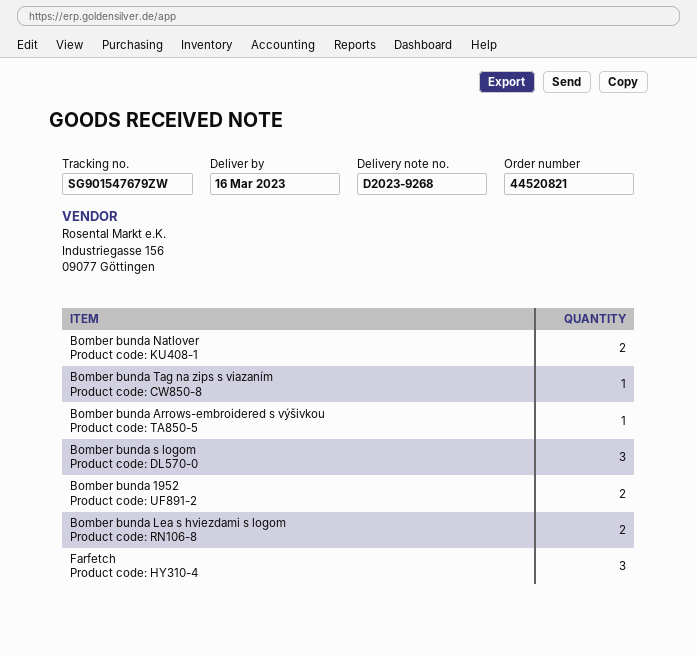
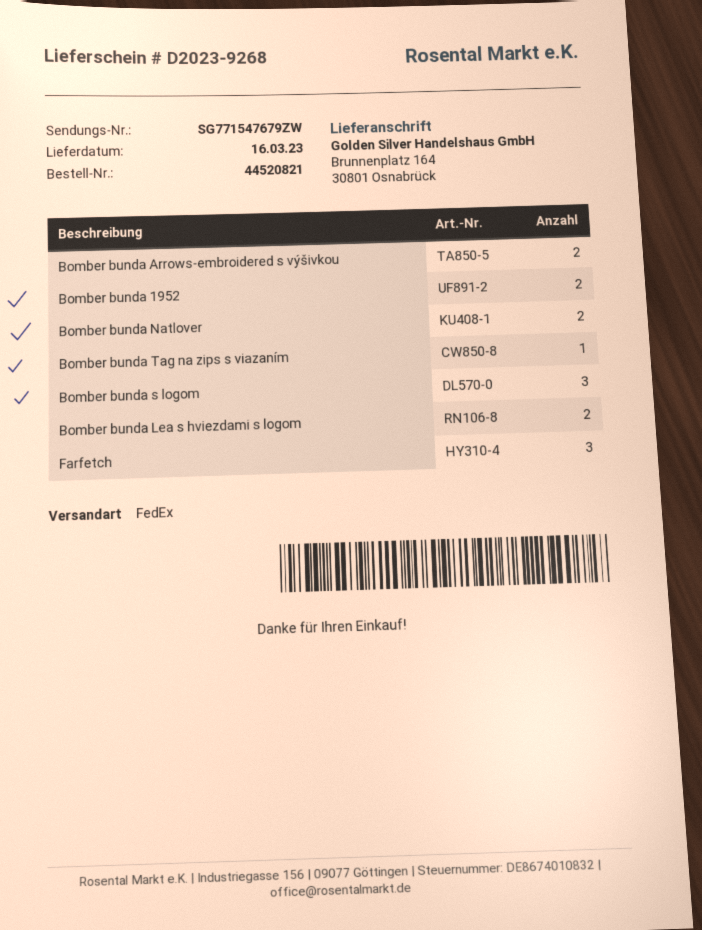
tracking number: SG901547679ZW -> SG771547679ZW
Bomber bunda Arrows-embroidered s výšivkou: 1 -> 2

